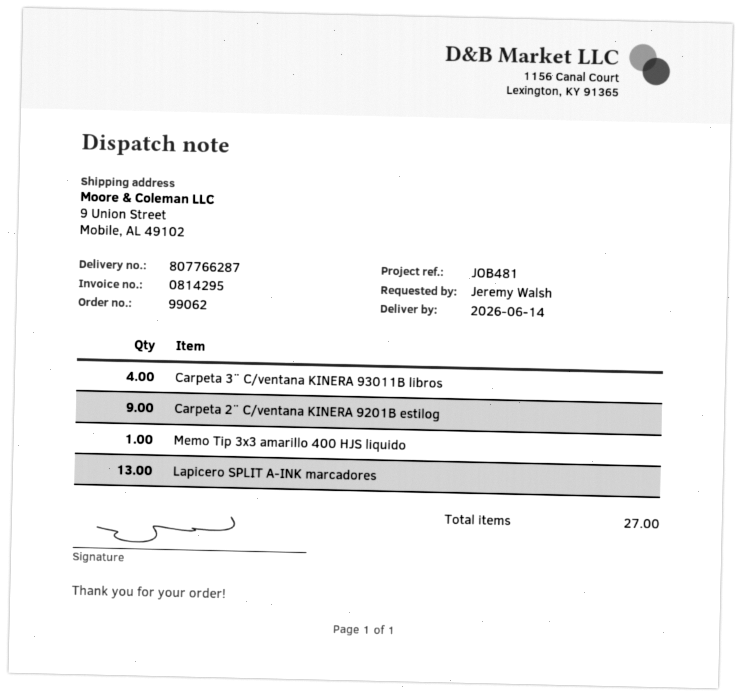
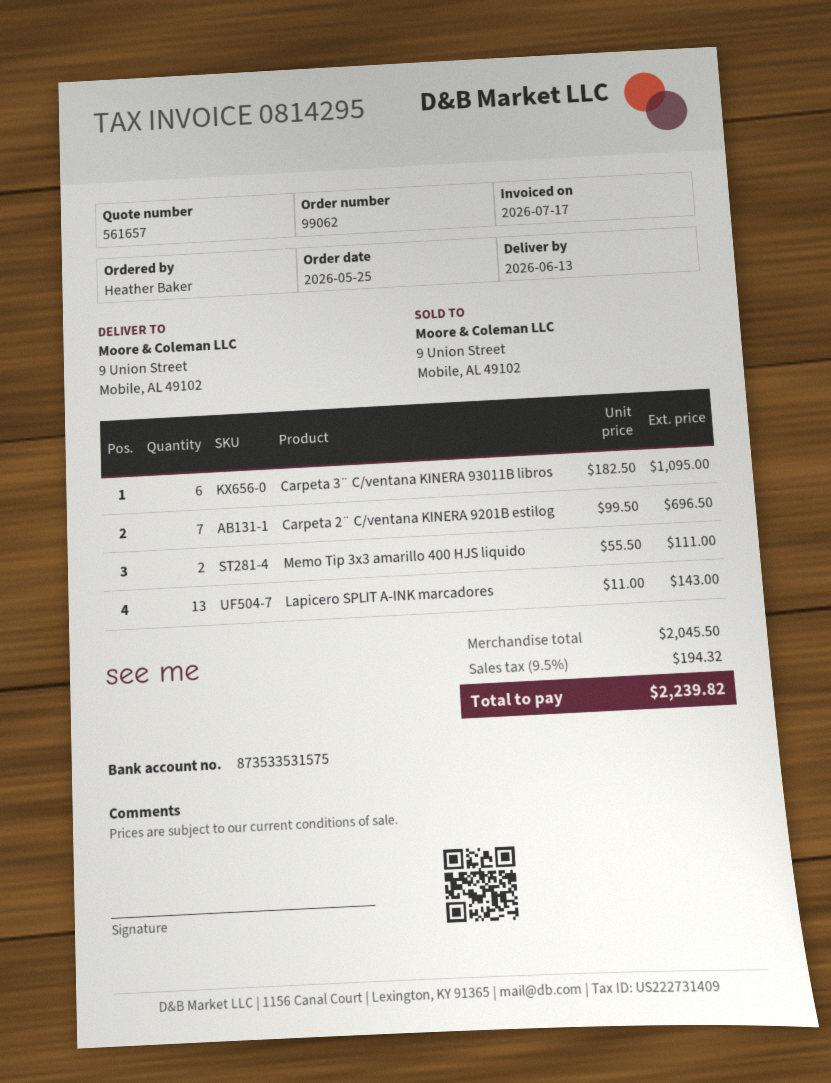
delivery date: 2026-06-14 -> 2026-06-13
ordered by: Jeremy Walsh -> Heather Baker
Carpeta 3¨ C/ventana KINERA 93011B libros: 4 -> 6
Carpeta 2¨ C/ventana KINERA 9201B estilog: 9 -> 7
Memo Tip 3x3 amarillo 400 HJS liquido: 1 -> 2

